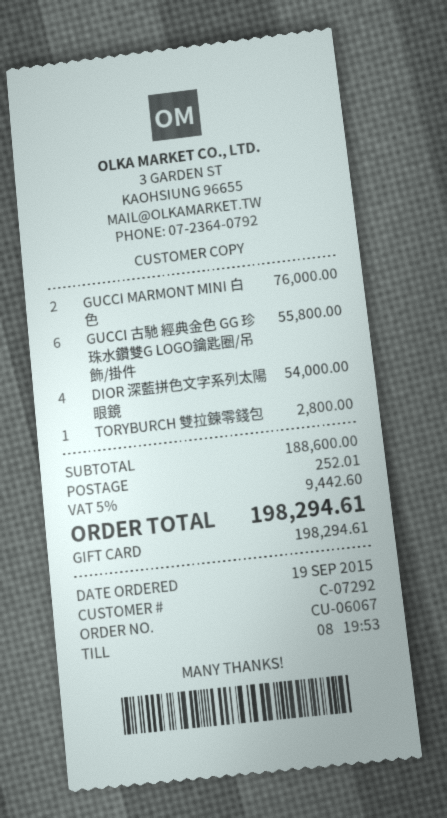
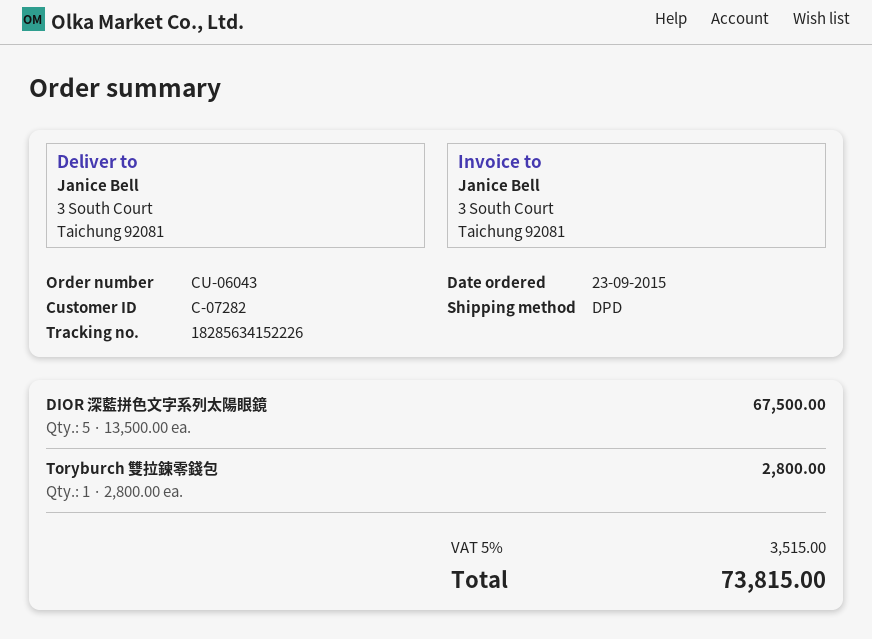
order number: CU-06067 -> CU-06043
order date: 2015-09-19 -> 2015-09-23
customer number: C-07292 -> C-07282
GUCCI MARMONT MINI 白色: 2 for 76000.00 -> none
GUCCI 古馳 經典金色 GG 珍珠水鑽雙G LOGO鑰匙圈/吊飾/掛件: 6 for 55800.00 -> none
DIOR 深藍拼色文字系列太陽眼鏡: 4 for 54000.00 -> 5 for 67500.00
shipping: 252.01 -> none
tax: 5% = 9442.60 -> 5% = 3515.00
total: 198294.61 -> 73815.00

